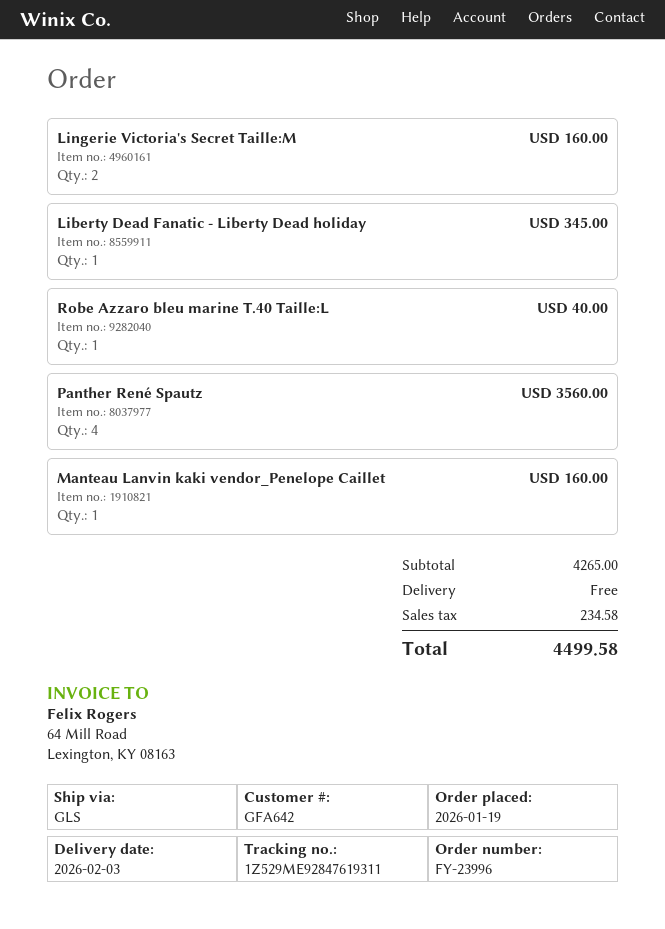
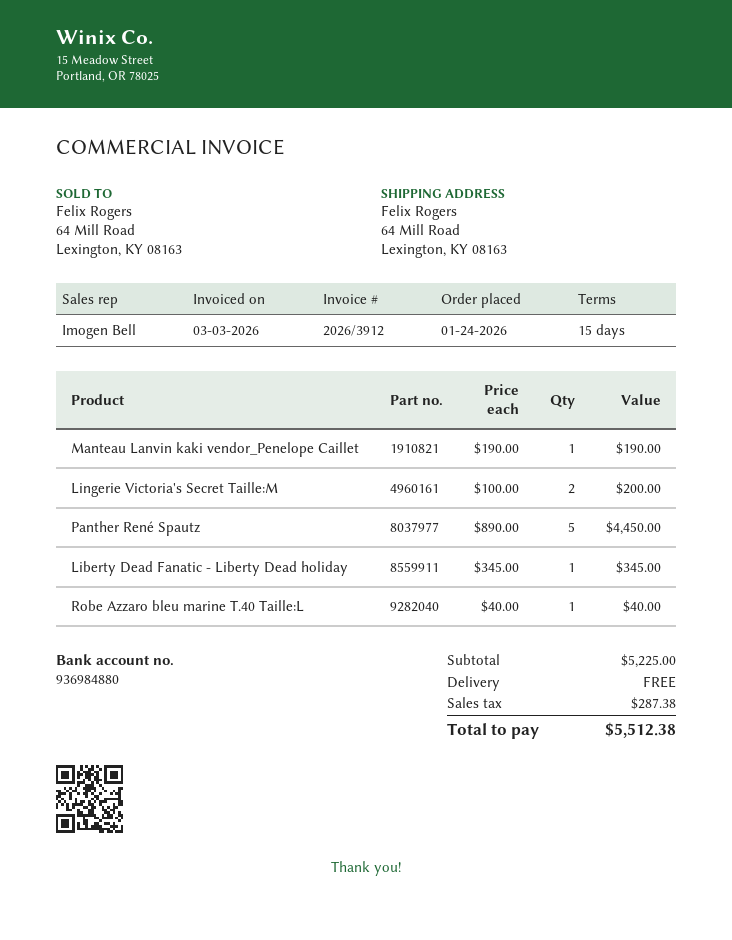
order date: 2026-01-19 -> 2026-01-24
Lingerie Victoria's Secret Taille:M: 2 for 160.00 -> 2 for 200.00
Panther René Spautz: 4 for 3560.00 -> 5 for 4450.00
Manteau Lanvin kaki vendor_Penelope Caillet: 1 for 160.00 -> 1 for 190.00
subtotal: 4265.00 -> 5225.00
tax: 234.58 -> 287.38
total: 4499.58 -> 5512.38

